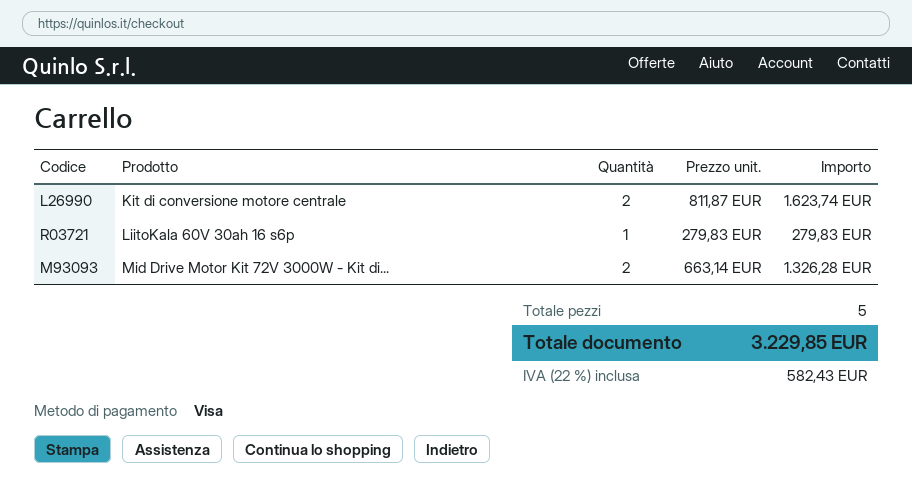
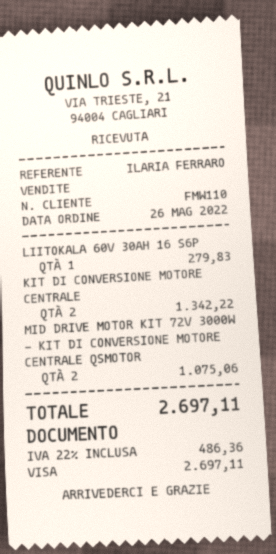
Kit di conversione motore centrale: 2 for 1623.74 -> 2 for 1342.22
Mid Drive Motor Kit 72V 3000W - Kit di...: 2 for 1326.28 -> 2 for 1075.06
tax: 22% = 582.43 -> 22% = 486.36
total: 3229.85 -> 2697.11

